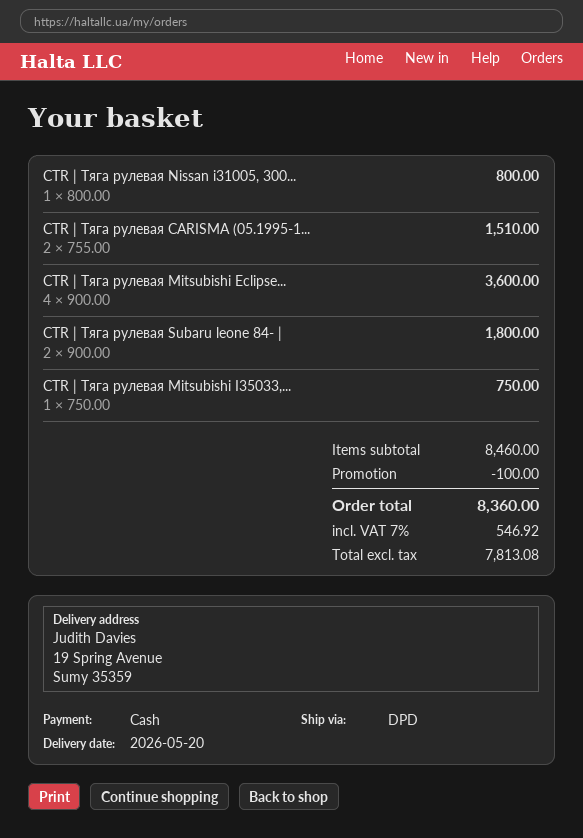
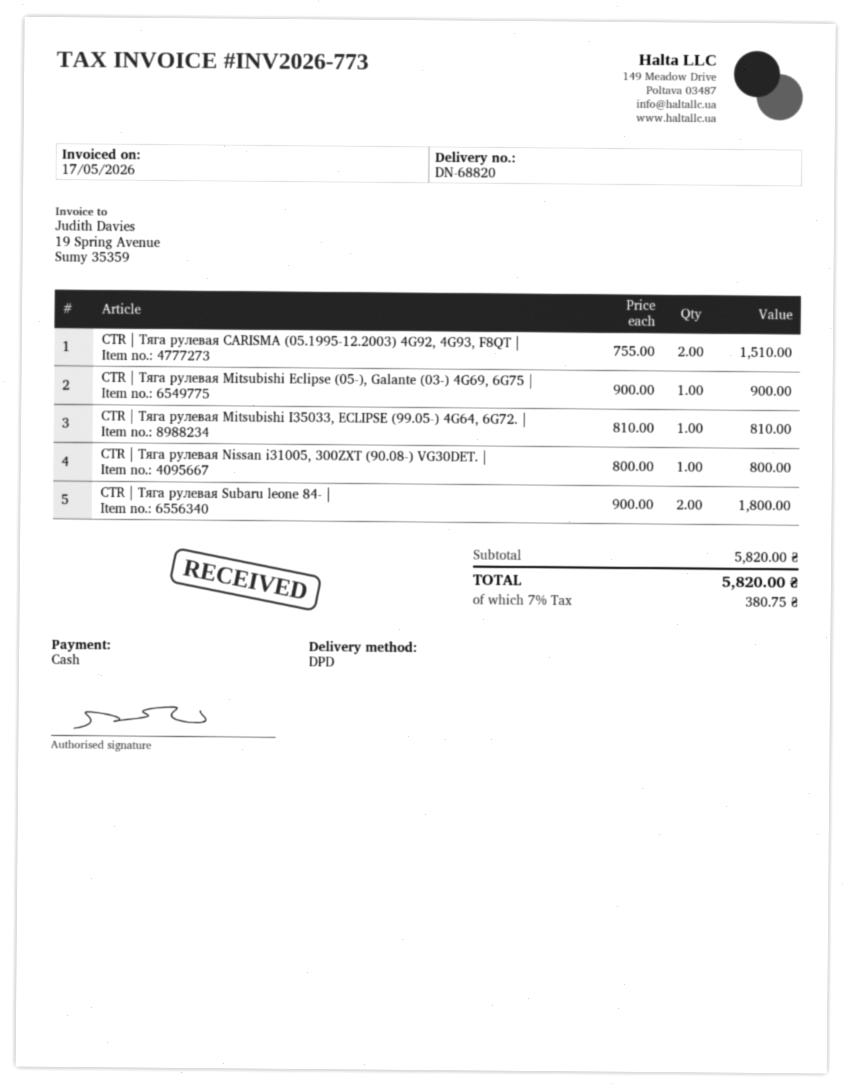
CTR | Тяга рулевая Mitsubishi Eclipse...: 4 x 900.00 = 3600.00 -> 1 x 900.00 = 900.00
CTR | Тяга рулевая Mitsubishi I35033,...: 1 x 750.00 = 750.00 -> 1 x 810.00 = 810.00
subtotal: 8460.00 -> 5820.00
discount: 100.00 -> none
tax: 7% = 546.92 -> 7% = 380.75
total: 8360.00 -> 5820.00

